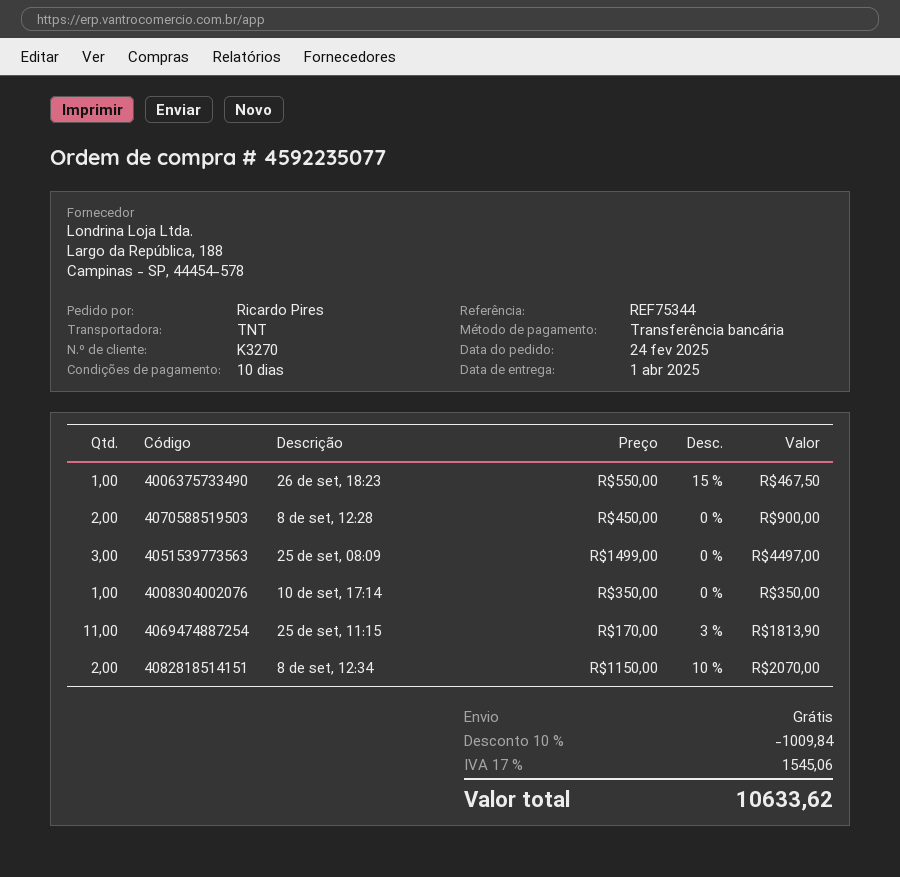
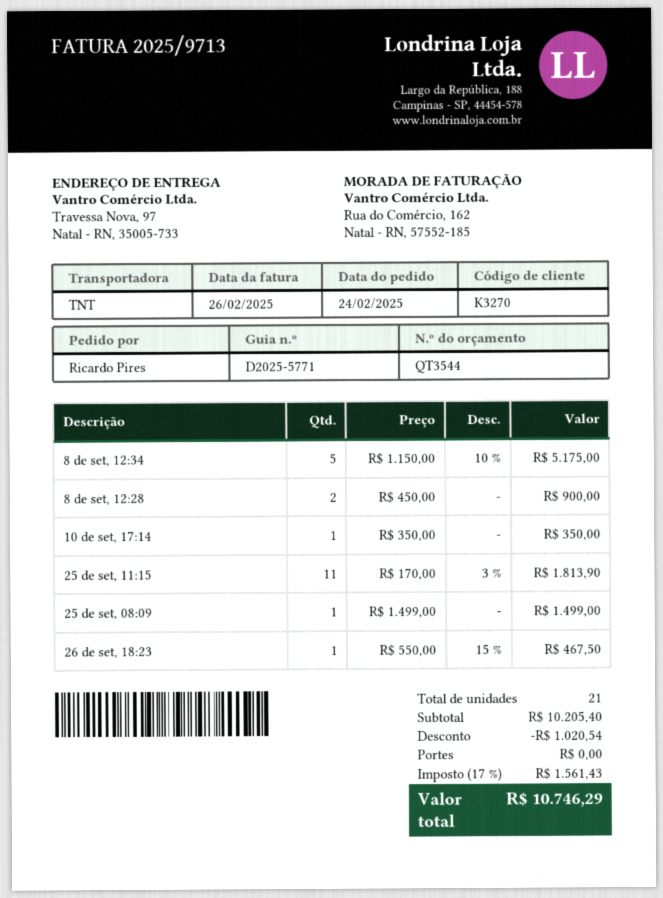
25 de set, 08:09: 3 x 1499.00 = 4497.00 -> 1 x 1499.00 = 1499.00
8 de set, 12:34: 2 x 1150.00 - 10% = 2070.00 -> 5 x 1150.00 - 10% = 5175.00
discount: 1009.84 -> 1020.54
tax: 17% = 1545.06 -> 17% = 1561.43
total: 10633.62 -> 10746.29

